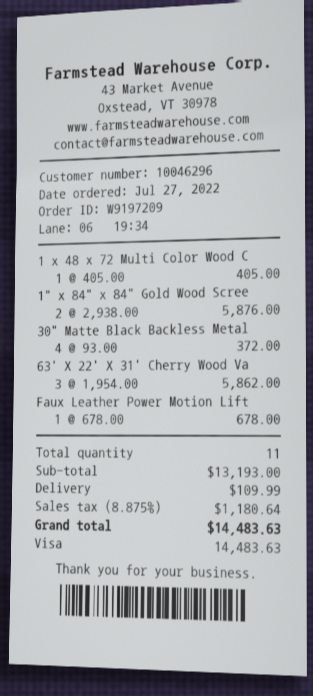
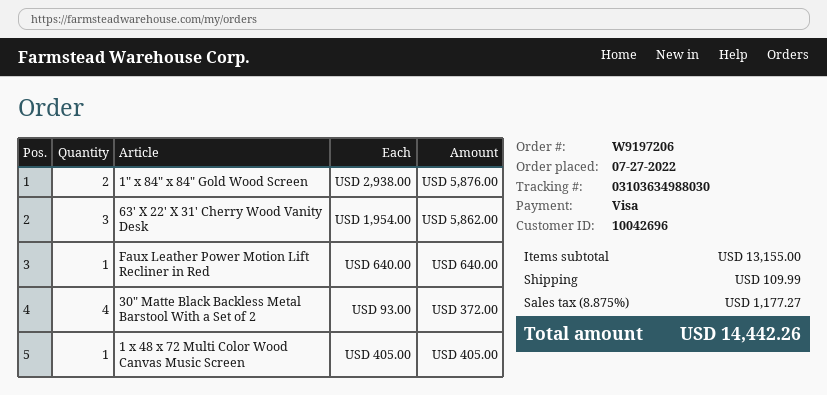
order number: W9197209 -> W9197206
customer number: 10046296 -> 10042696
Faux Leather Power Motion Lift: 1 x 678.00 = 678.00 -> 1 x 640.00 = 640.00
subtotal: 13193.00 -> 13155.00
tax: 8.875% = 1180.64 -> 8.875% = 1177.27
total: 14483.63 -> 14442.26

